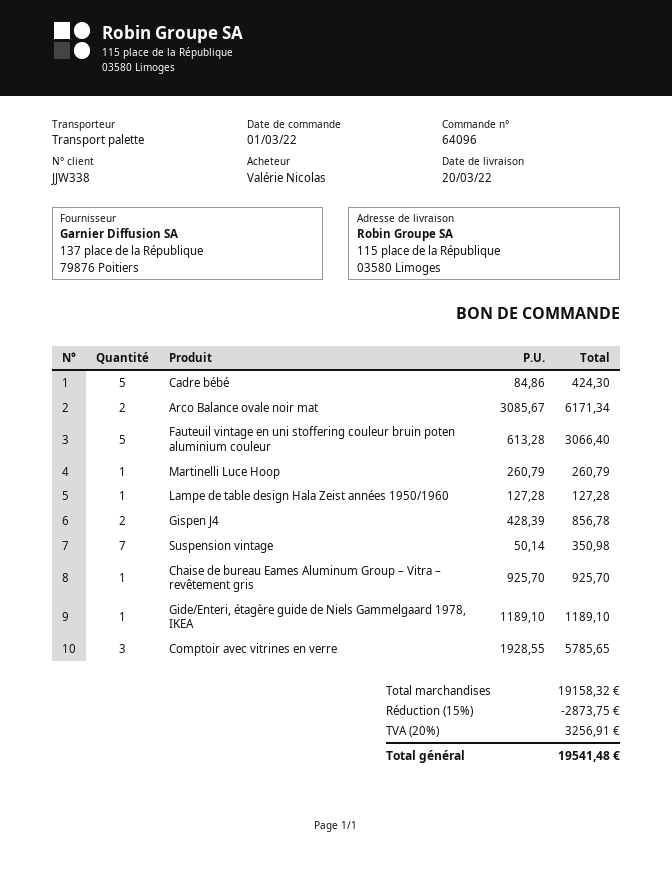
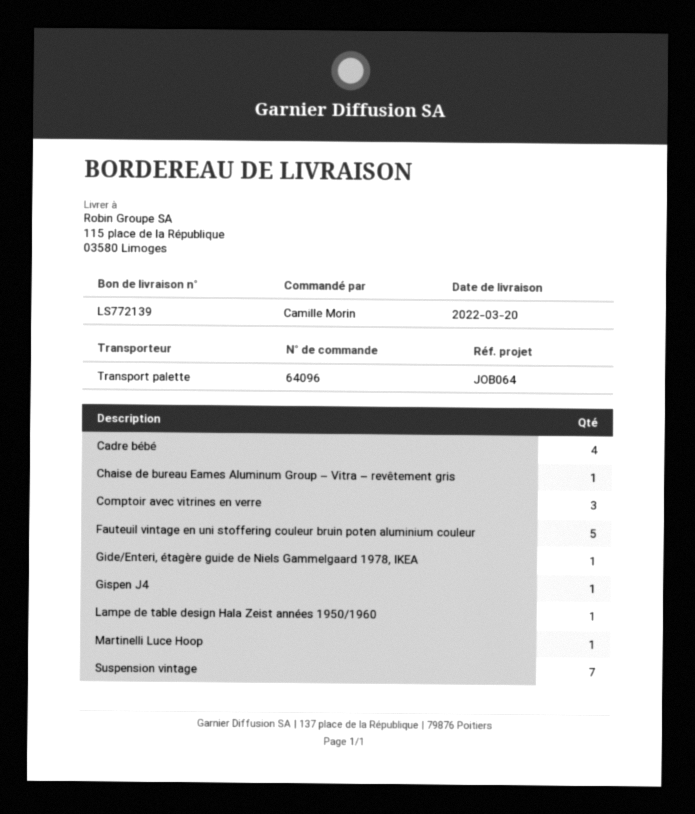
ordered by: Valérie Nicolas -> Camille Morin
Cadre bébé: 5 -> 4
Arco Balance ovale noir mat: 2 -> none
Gispen J4: 2 -> 1

